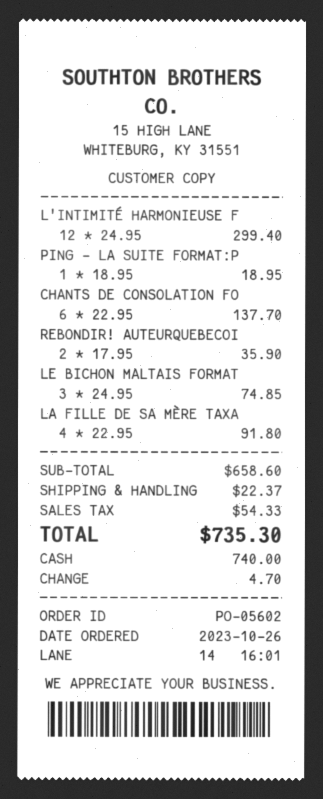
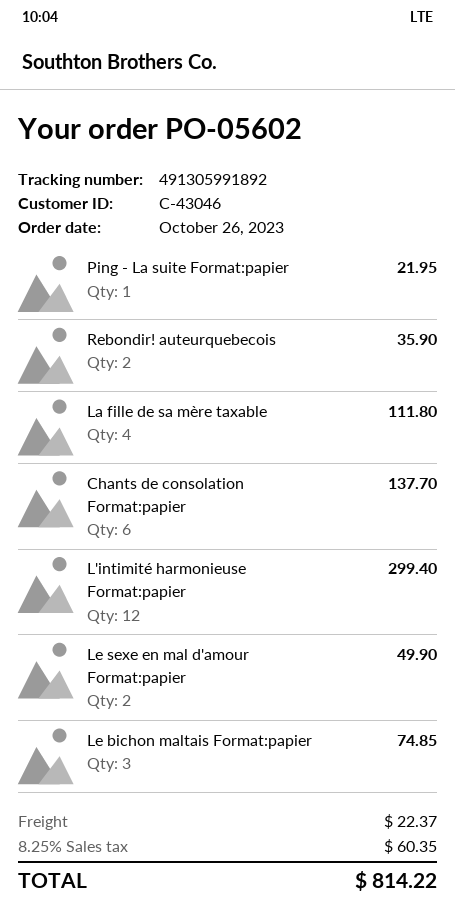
PING - LA SUITE FORMAT:P: 1 for 18.95 -> 1 for 21.95
LA FILLE DE SA MÈRE TAXA: 4 for 91.80 -> 4 for 111.80
Le sexe en mal d'amour Format:papier: none -> 2 for 49.90
tax: 54.33 -> 60.35
total: 735.30 -> 814.22

